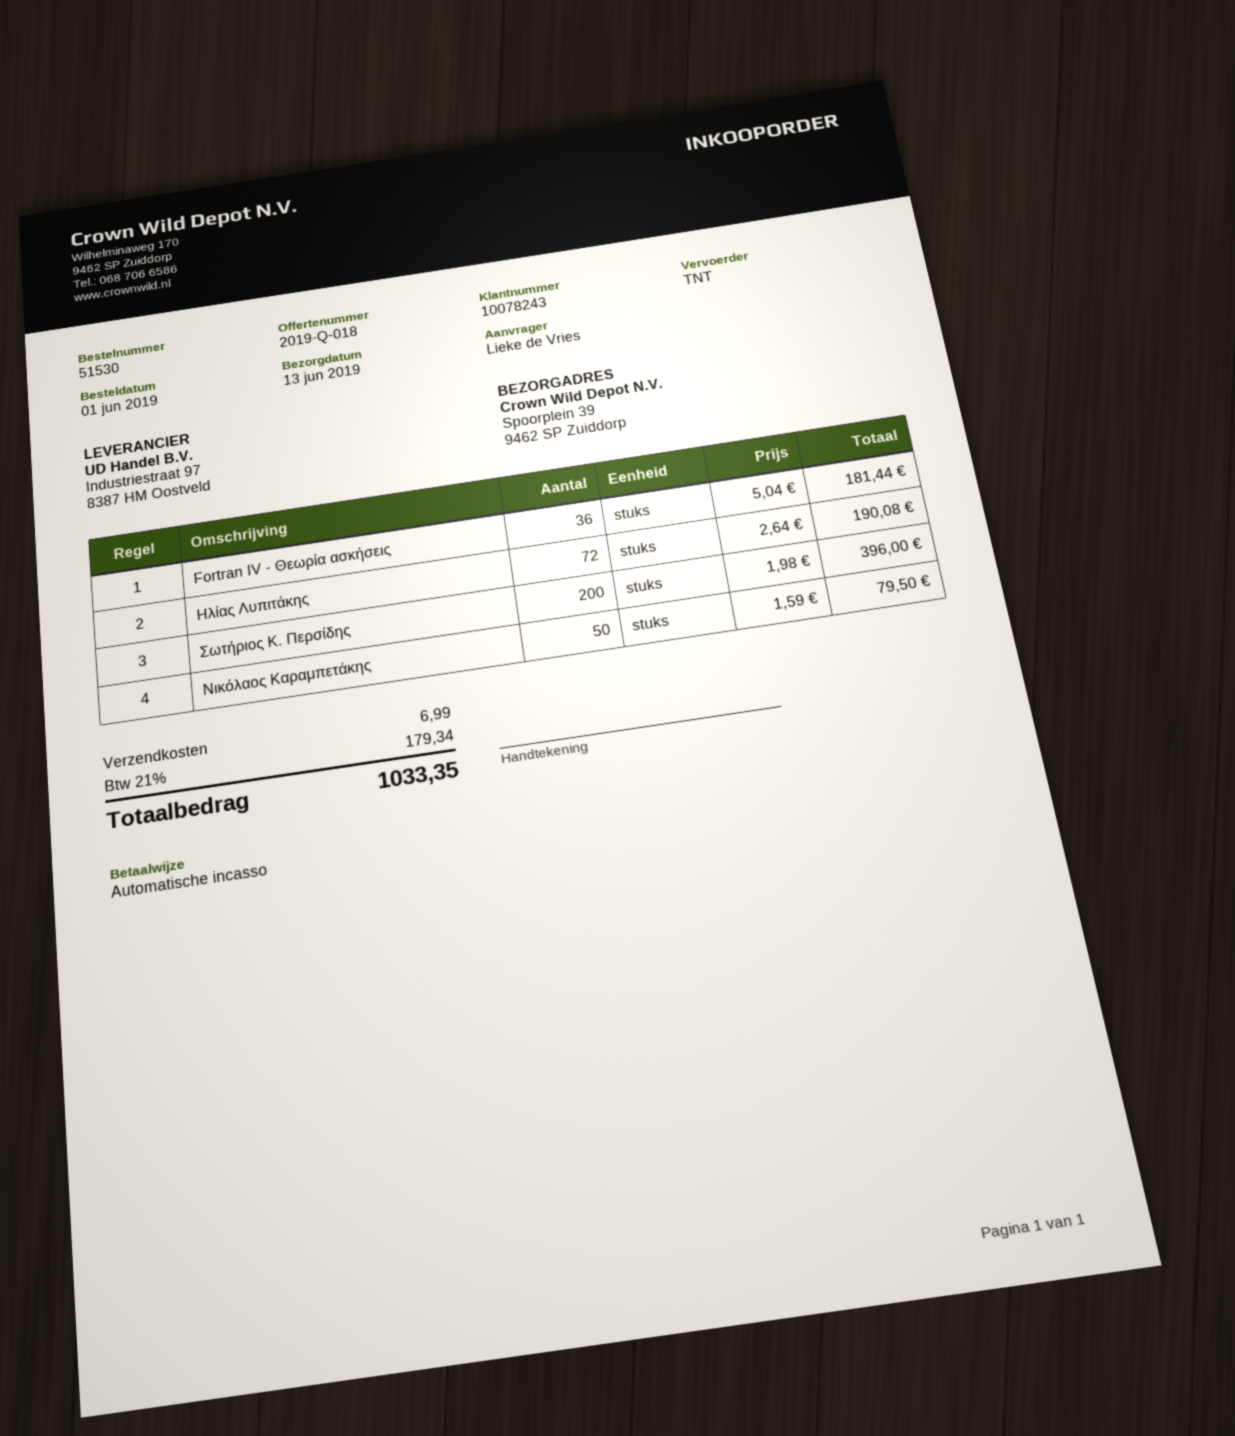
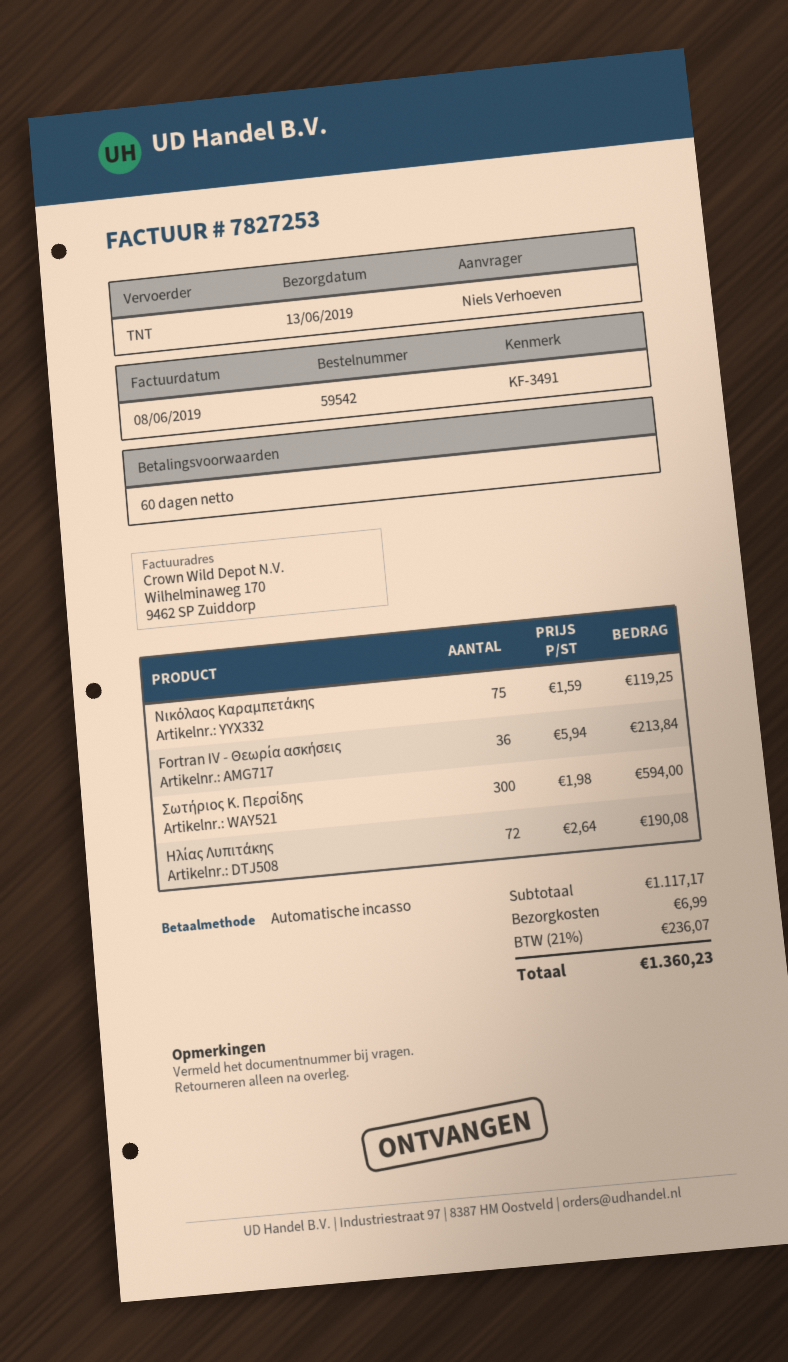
order number: 51530 -> 59542
ordered by: Lieke de Vries -> Niels Verhoeven
Fortran IV - Θεωρία ασκήσεις: 36 x 5.04 = 181.44 -> 36 x 5.94 = 213.84
Σωτήριος Κ. Περσίδης: 200 x 1.98 = 396.00 -> 300 x 1.98 = 594.00
Νικόλαος Καραμπετάκης: 50 x 1.59 = 79.50 -> 75 x 1.59 = 119.25
tax: 21% = 179.34 -> 21% = 236.07
total: 1033.35 -> 1360.23

